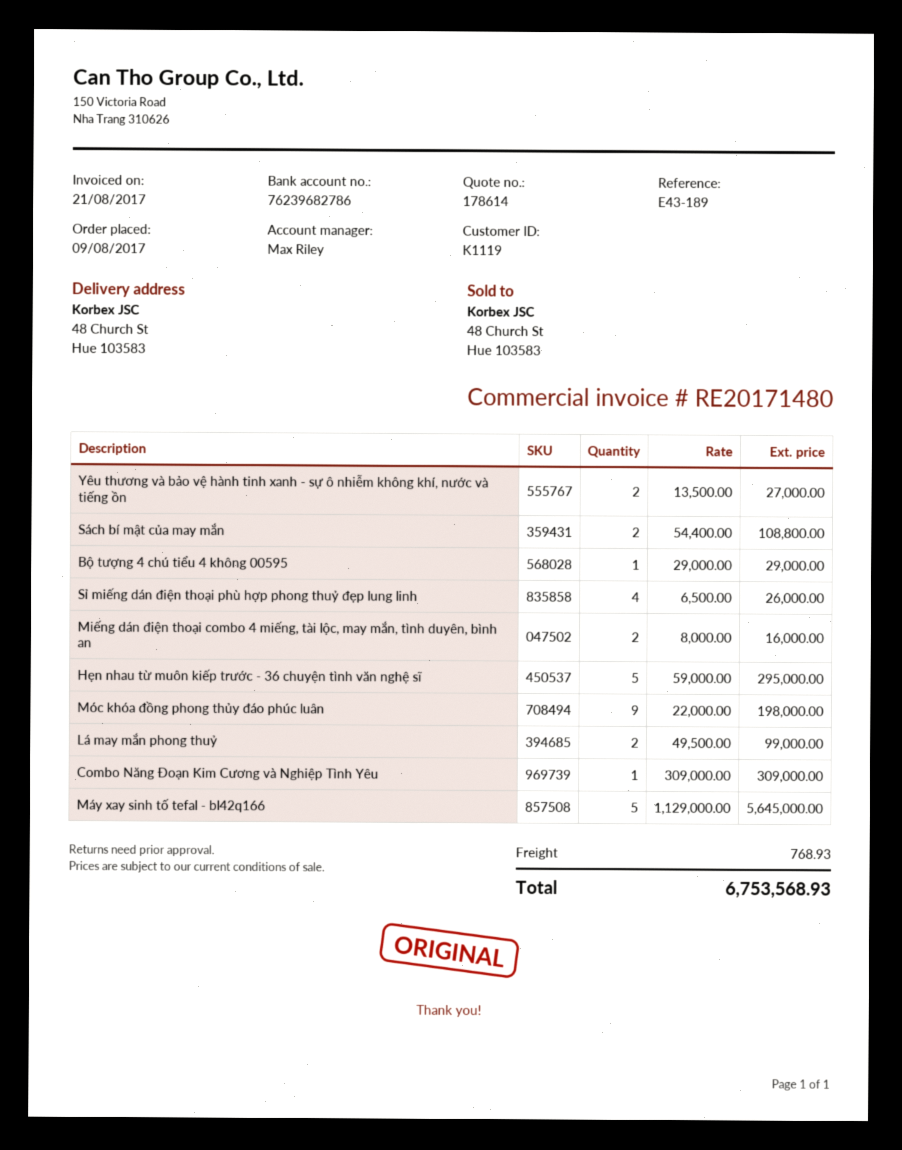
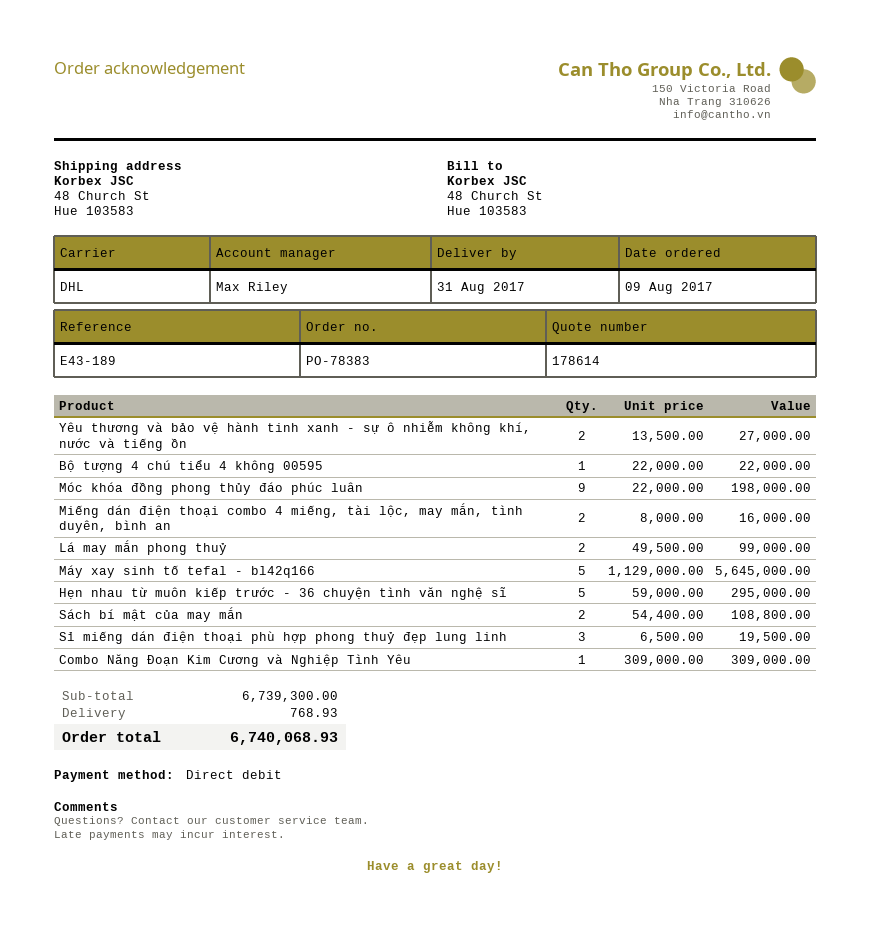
Bộ tượng 4 chú tiểu 4 không 00595: 1 x 29000.00 = 29000.00 -> 1 x 22000.00 = 22000.00
Sỉ miếng dán điện thoại phù hợp phong thuỷ đẹp lung linh: 4 x 6500.00 = 26000.00 -> 3 x 6500.00 = 19500.00
total: 6753568.93 -> 6740068.93

